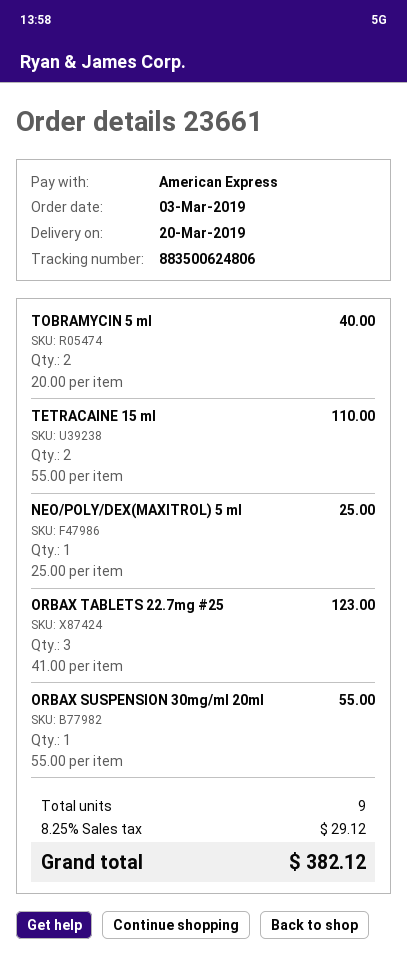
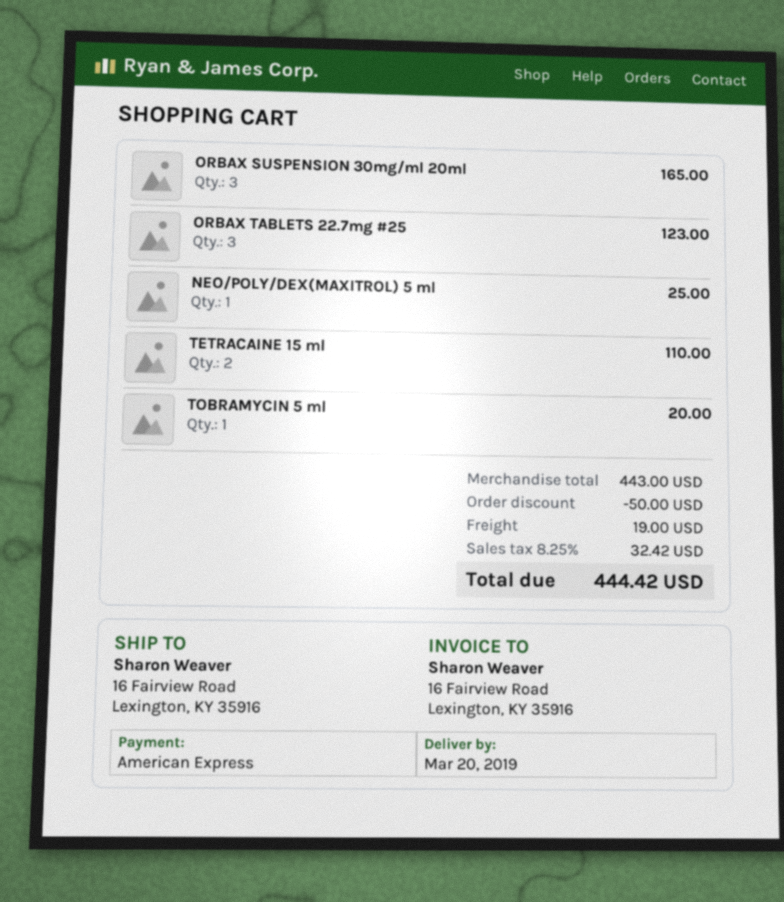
TOBRAMYCIN 5 ml: 2 for 40.00 -> 1 for 20.00
ORBAX SUSPENSION 30mg/ml 20ml: 1 for 55.00 -> 3 for 165.00
discount: none -> 50.00
shipping: none -> 19.00
tax: 8.25% = 29.12 -> 8.25% = 32.42
total: 382.12 -> 444.42

